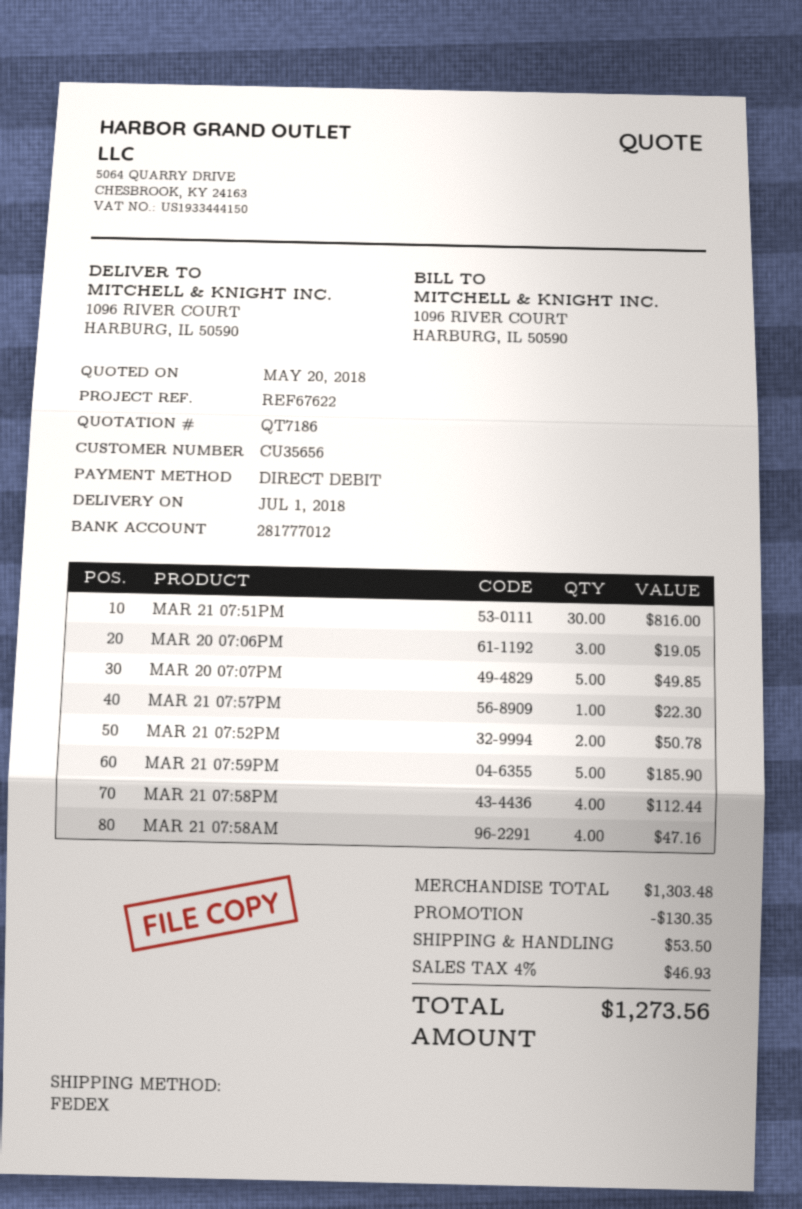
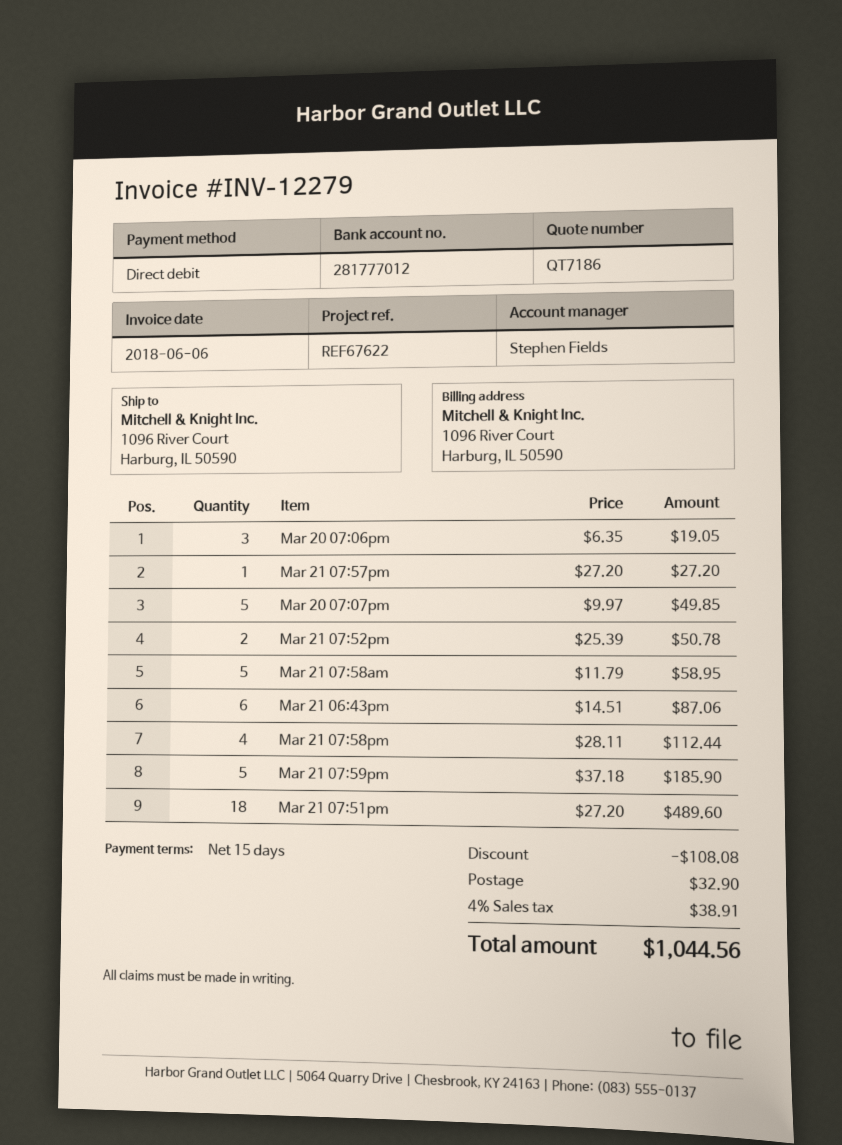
MAR 21 07:51PM: 30 for 816.00 -> 18 for 489.60
MAR 21 07:57PM: 1 for 22.30 -> 1 for 27.20
MAR 21 07:58AM: 4 for 47.16 -> 5 for 58.95
Mar 21 06:43pm: none -> 6 for 87.06
discount: 130.35 -> 108.08
shipping: 53.50 -> 32.90
tax: 4% = 46.93 -> 4% = 38.91
total: 1273.56 -> 1044.56

